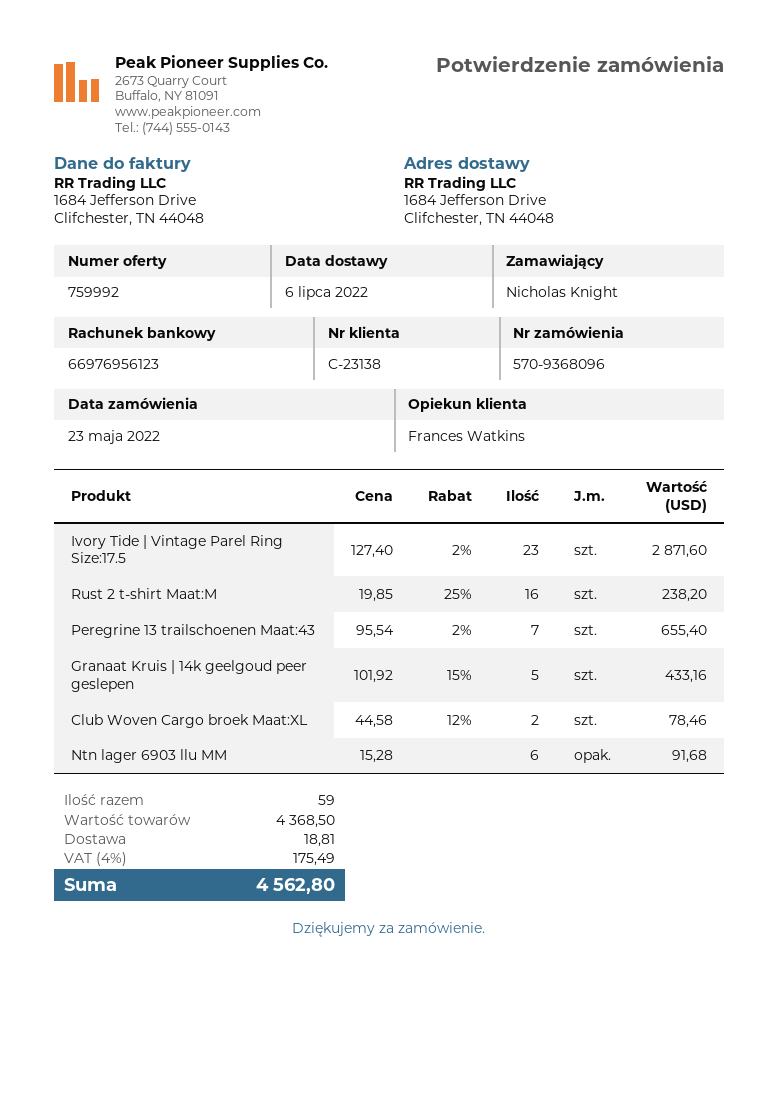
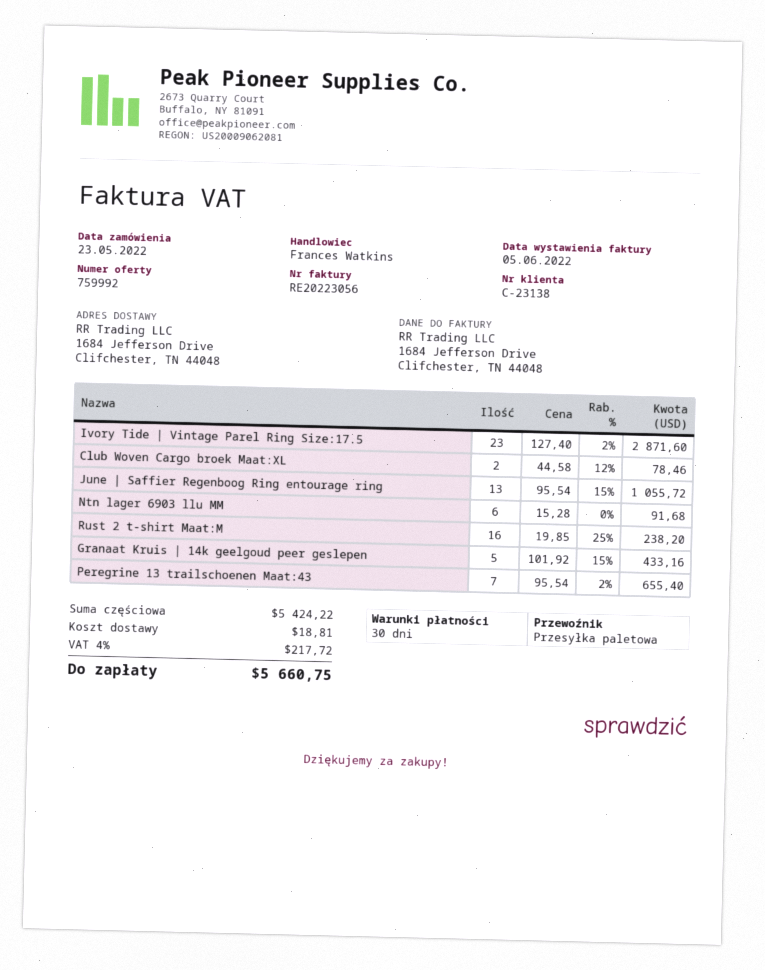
June | Saffier Regenboog Ring entourage ring: none -> 13 x 95.54 - 15% = 1055.72
subtotal: 4368.50 -> 5424.22
tax: 4% = 175.49 -> 4% = 217.72
total: 4562.80 -> 5660.75

